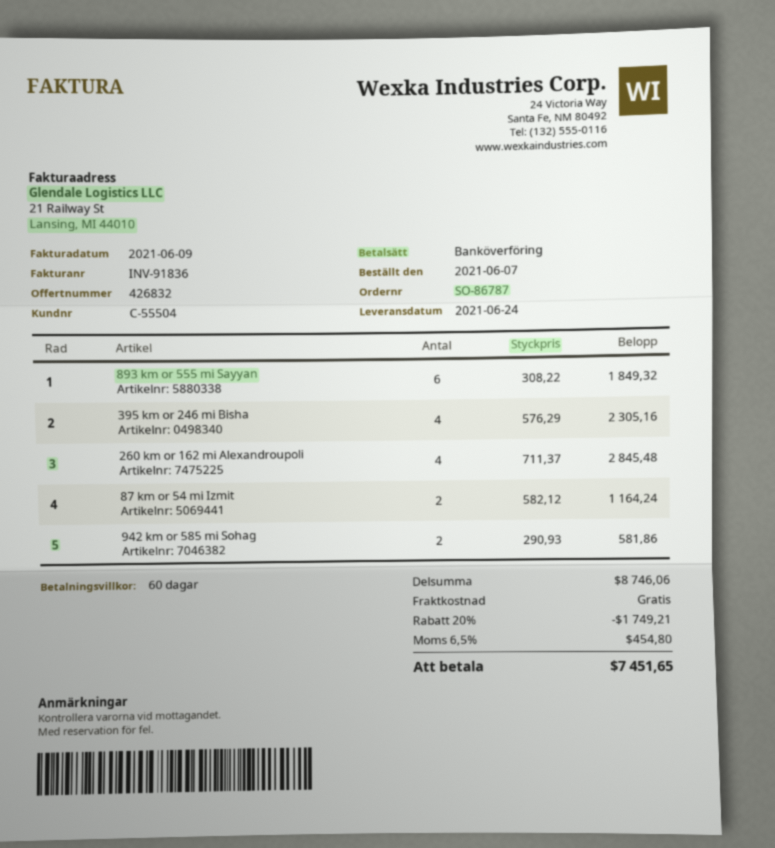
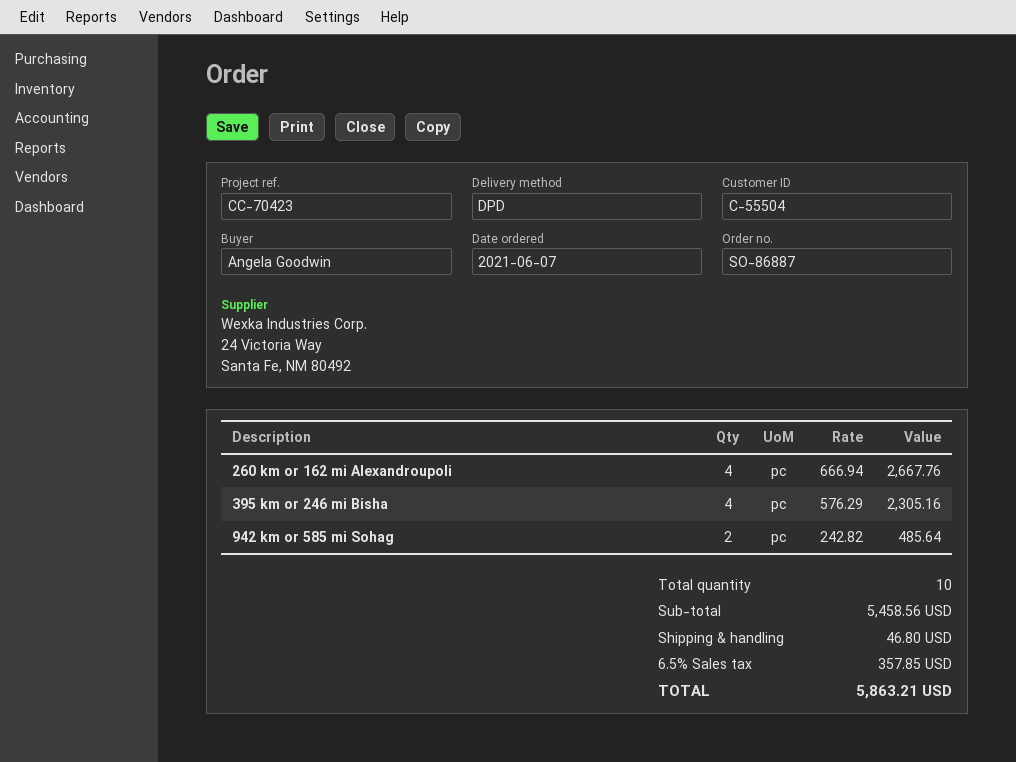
order number: SO-86787 -> SO-86887
893 km or 555 mi Sayyan: 6 x 308.22 = 1849.32 -> none
260 km or 162 mi Alexandroupoli: 4 x 711.37 = 2845.48 -> 4 x 666.94 = 2667.76
87 km or 54 mi Izmit: 2 x 582.12 = 1164.24 -> none
942 km or 585 mi Sohag: 2 x 290.93 = 581.86 -> 2 x 242.82 = 485.64
subtotal: 8746.06 -> 5458.56
discount: 20% = 1749.21 -> none
shipping: 0.00 -> 46.80
tax: 6.5% = 454.80 -> 6.5% = 357.85
total: 7451.65 -> 5863.21

